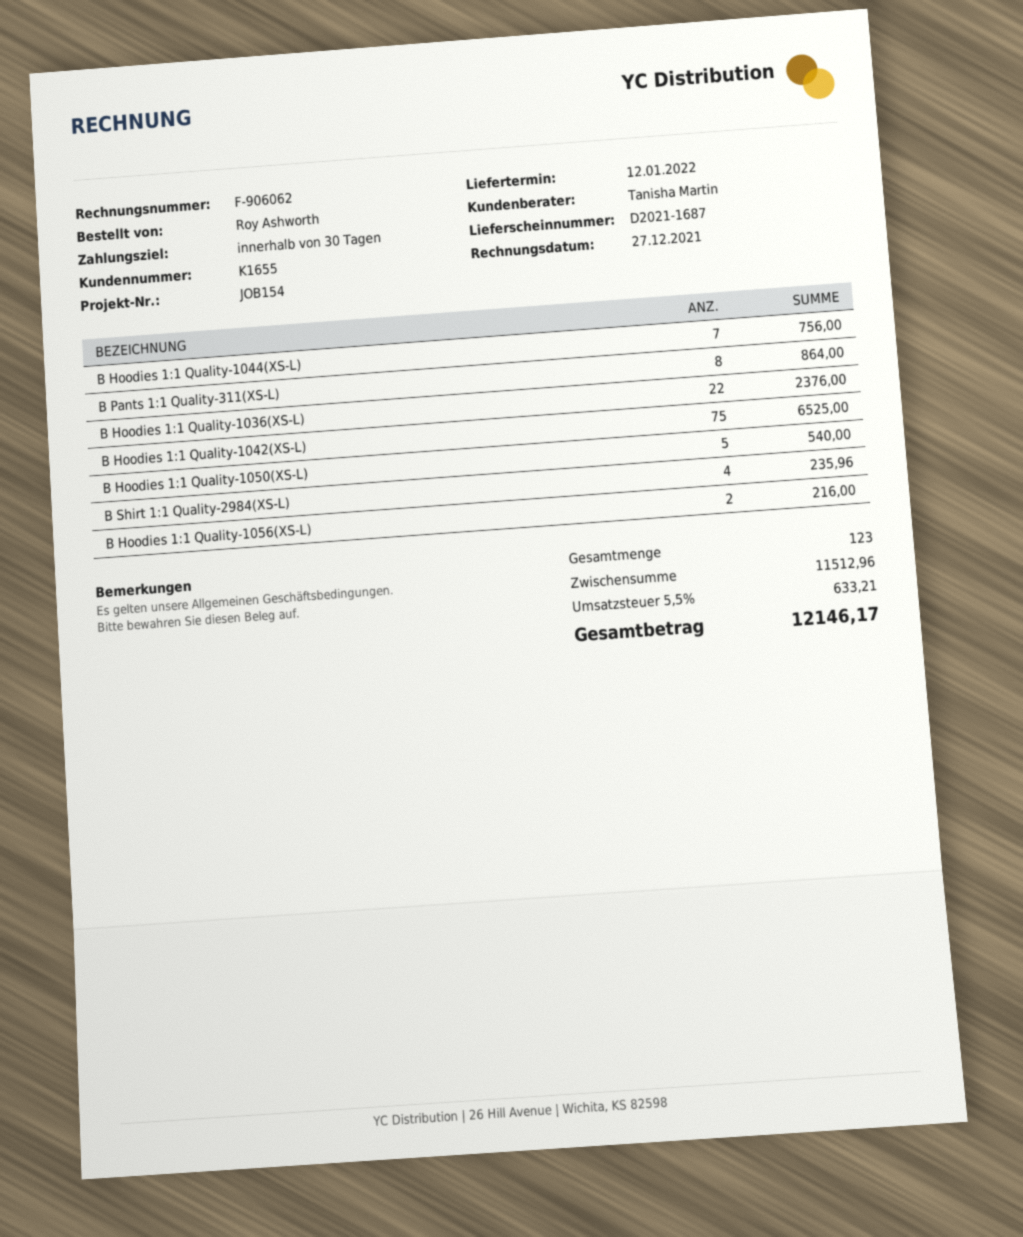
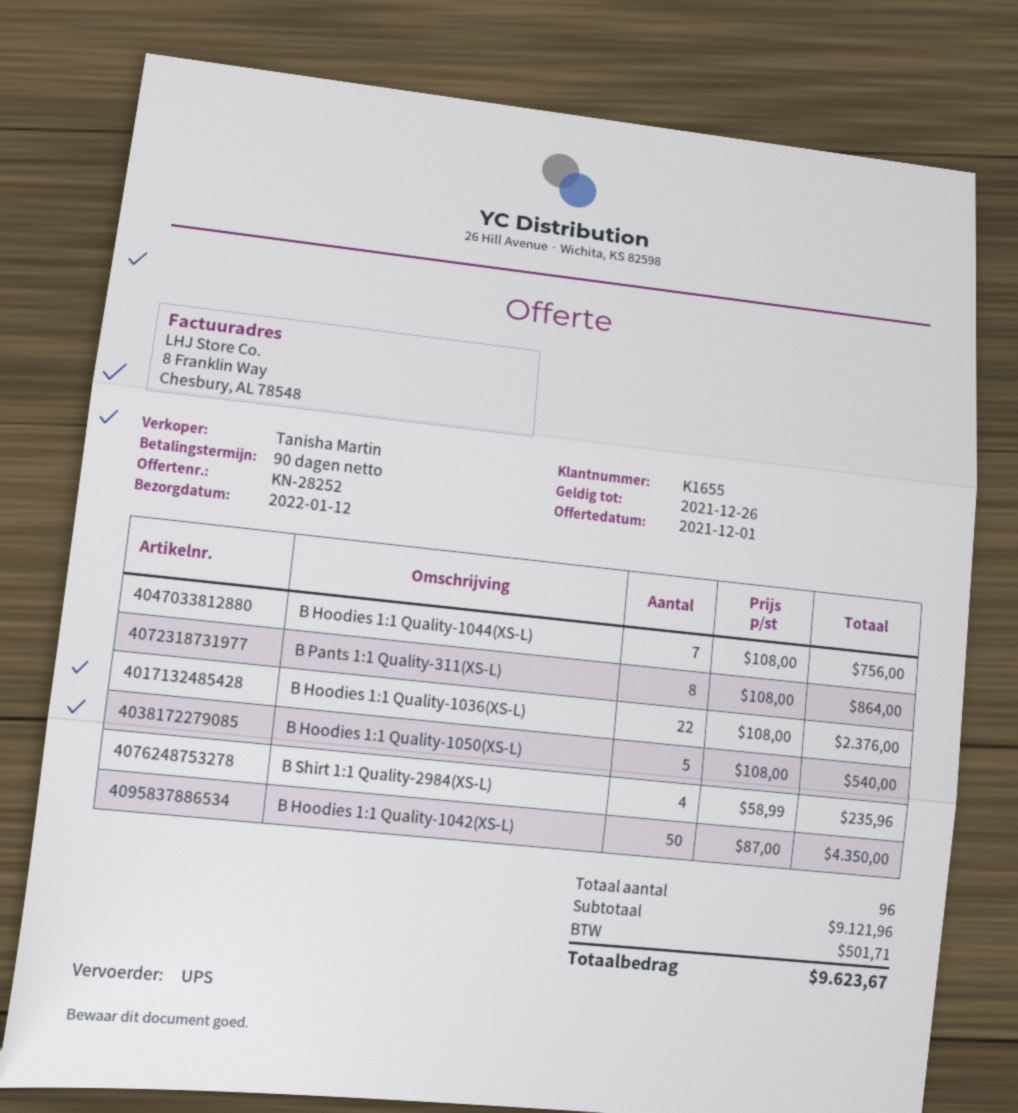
payment terms: 30 days -> 90 days
B Hoodies 1:1 Quality-1042(XS-L): 75 for 6525.00 -> 50 for 4350.00
B Hoodies 1:1 Quality-1056(XS-L): 2 for 216.00 -> none
total quantity: 123 -> 96
subtotal: 11512.96 -> 9121.96
tax: 633.21 -> 501.71
total: 12146.17 -> 9623.67

